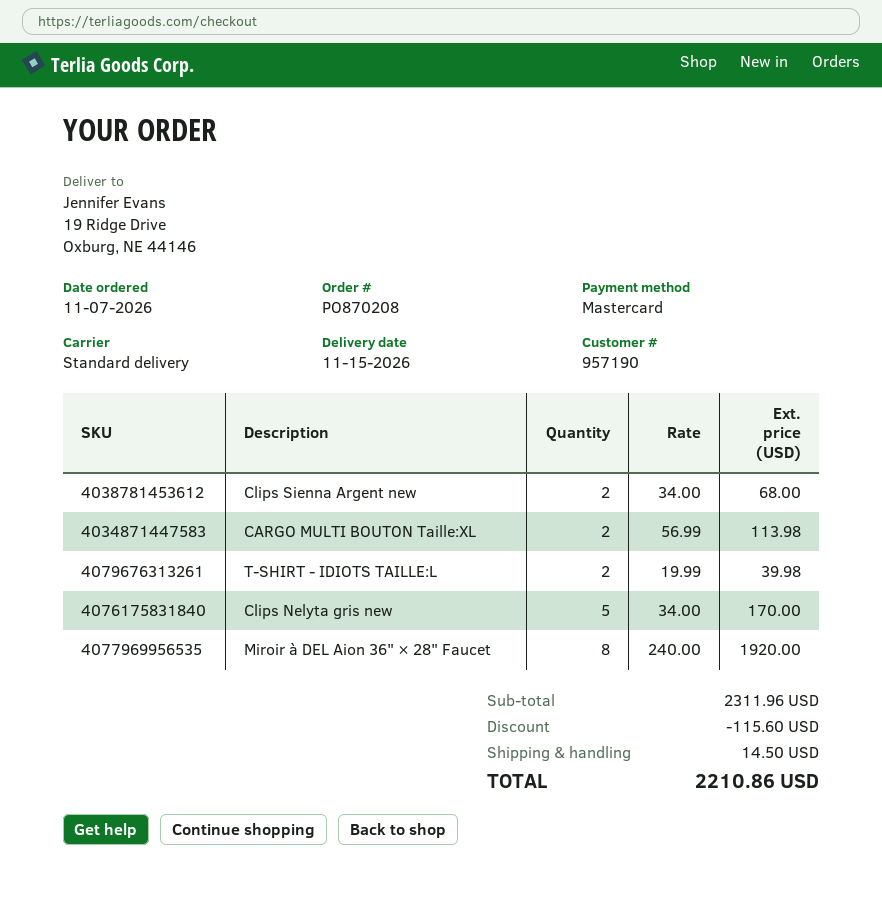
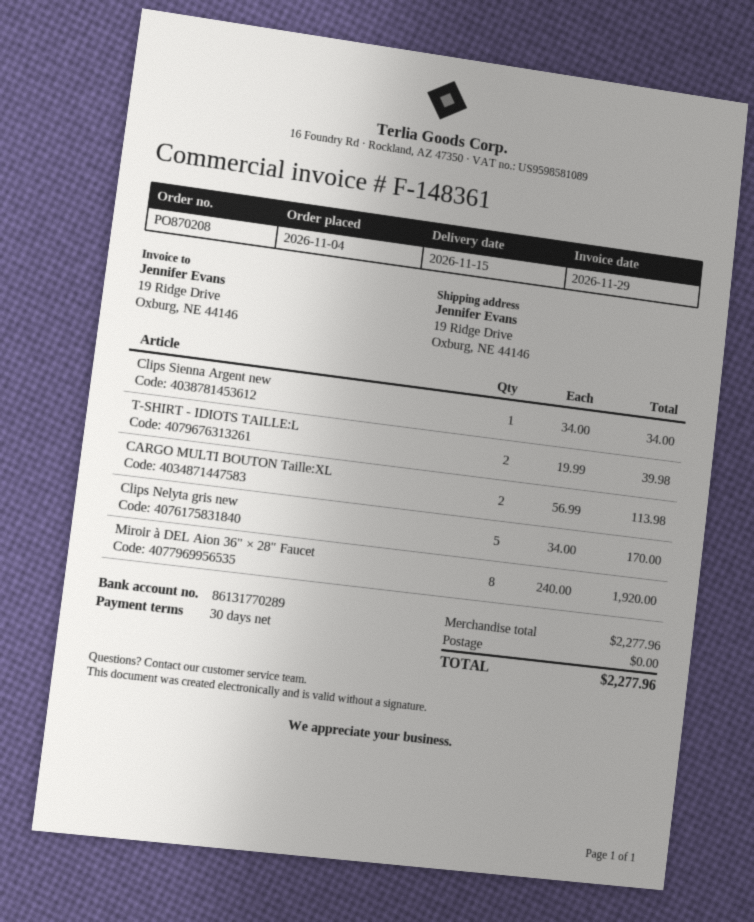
order date: 2026-11-07 -> 2026-11-04
Clips Sienna Argent new: 2 x 34.00 = 68.00 -> 1 x 34.00 = 34.00
subtotal: 2311.96 -> 2277.96
discount: 115.60 -> none
shipping: 14.50 -> 0.00
total: 2210.86 -> 2277.96

